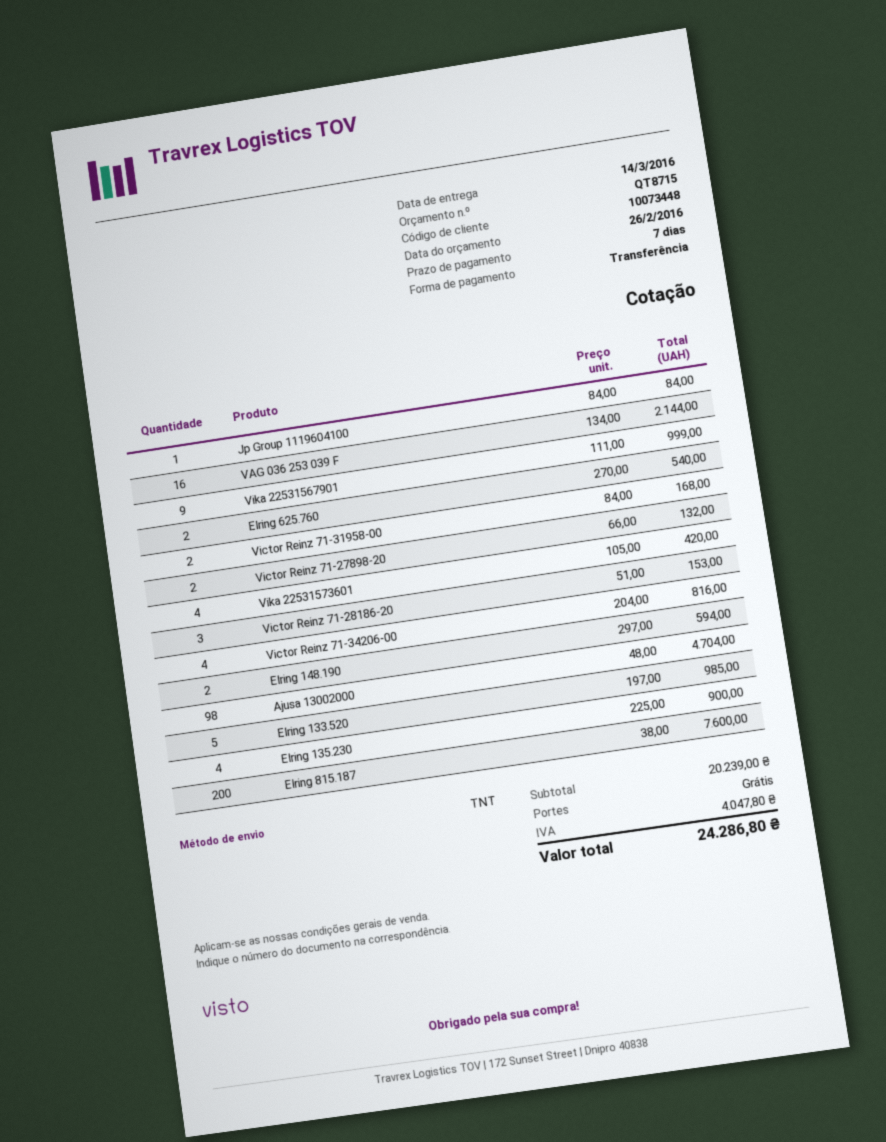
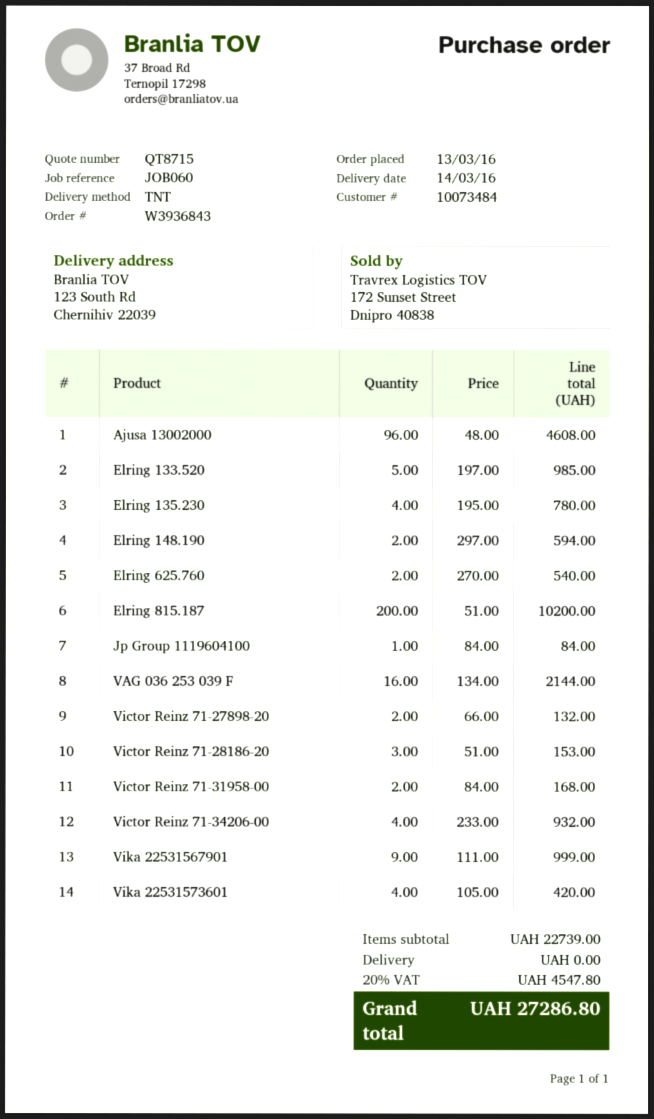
customer number: 10073448 -> 10073484
Victor Reinz 71-34206-00: 4 x 204.00 = 816.00 -> 4 x 233.00 = 932.00
Ajusa 13002000: 98 x 48.00 = 4704.00 -> 96 x 48.00 = 4608.00
Elring 135.230: 4 x 225.00 = 900.00 -> 4 x 195.00 = 780.00
Elring 815.187: 200 x 38.00 = 7600.00 -> 200 x 51.00 = 10200.00
subtotal: 20239.00 -> 22739.00
tax: 4047.80 -> 4547.80
total: 24286.80 -> 27286.80

